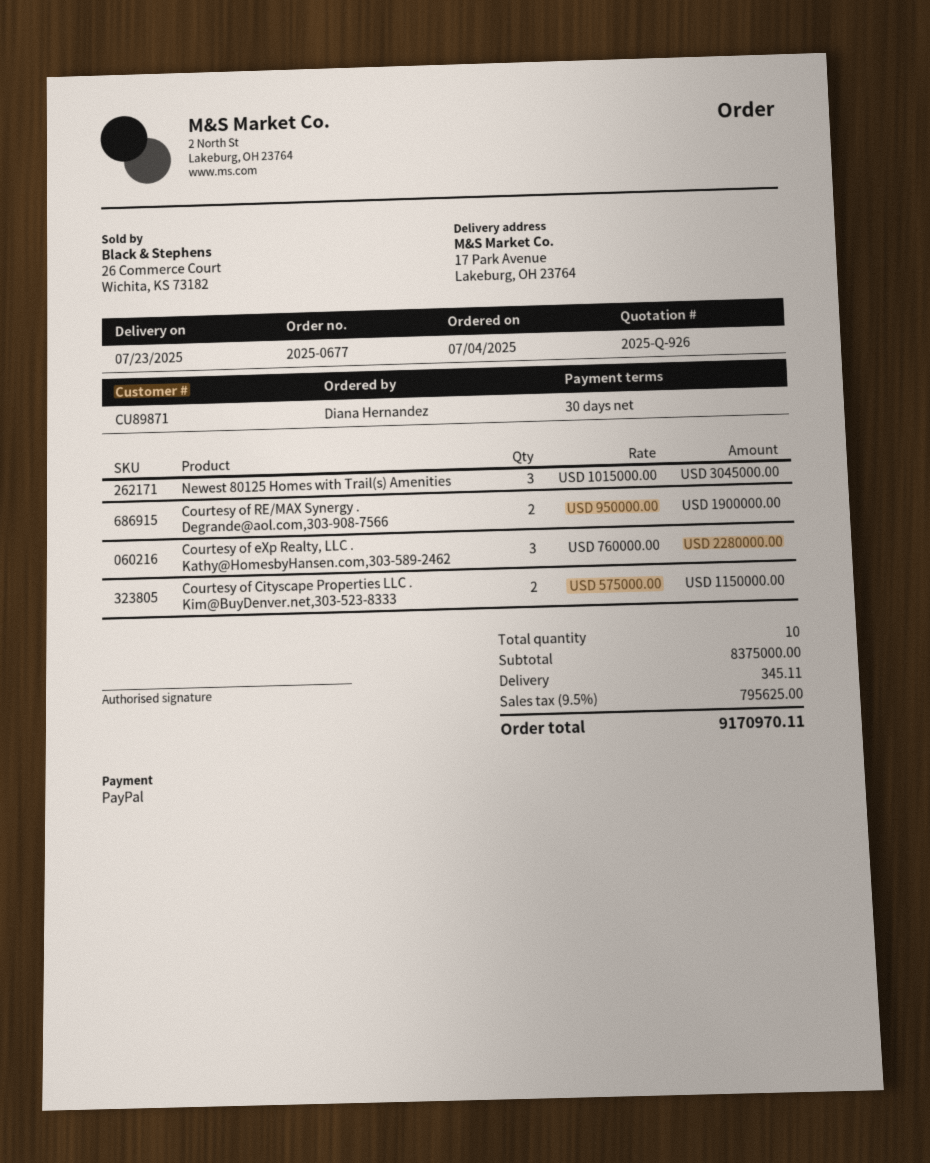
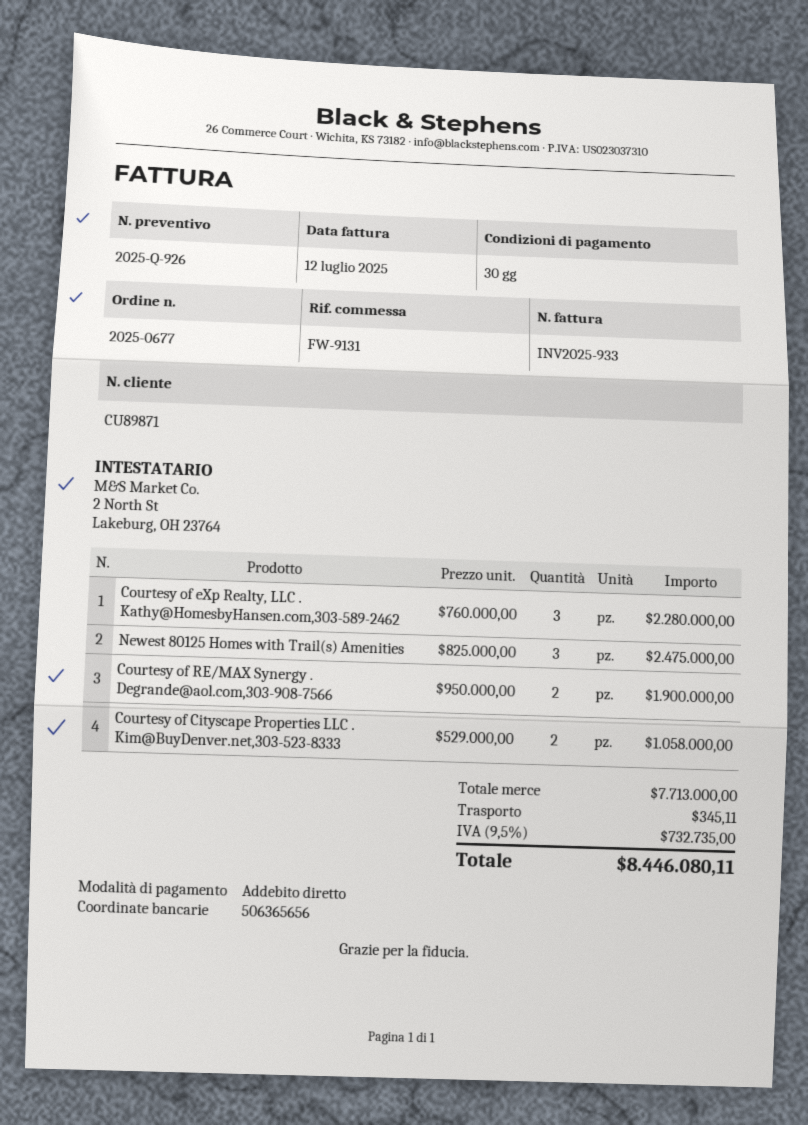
payment method: PayPal -> direct debit
Newest 80125 Homes with Trail(s) Amenities: 3 x 1015000.00 = 3045000.00 -> 3 x 825000.00 = 2475000.00
Courtesy of Cityscape Properties LLC . Kim@BuyDenver.net,303-523-8333: 2 x 575000.00 = 1150000.00 -> 2 x 529000.00 = 1058000.00
subtotal: 8375000.00 -> 7713000.00
tax: 9.5% = 795625.00 -> 9.5% = 732735.00
total: 9170970.11 -> 8446080.11

